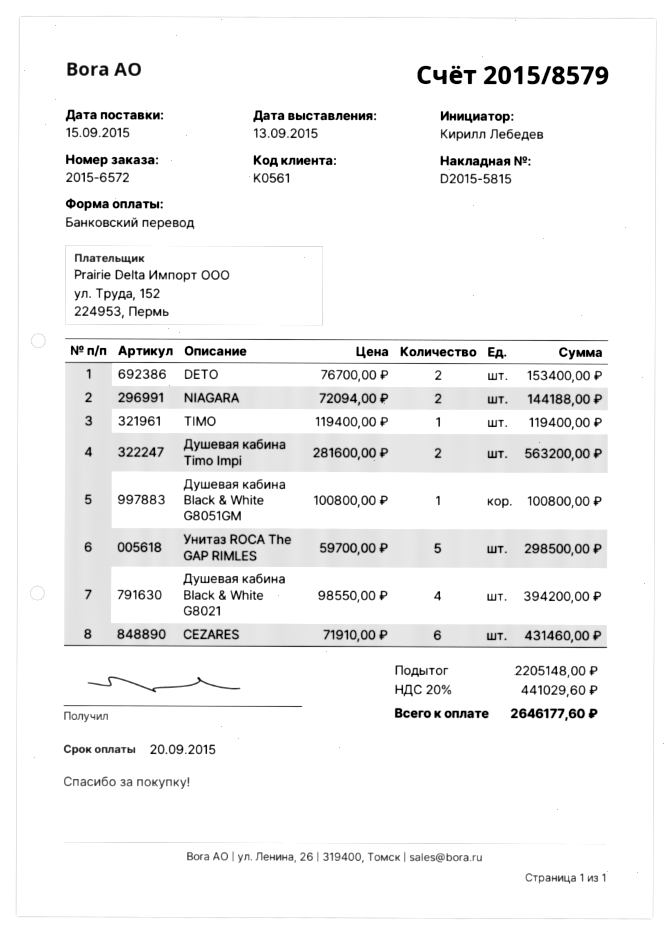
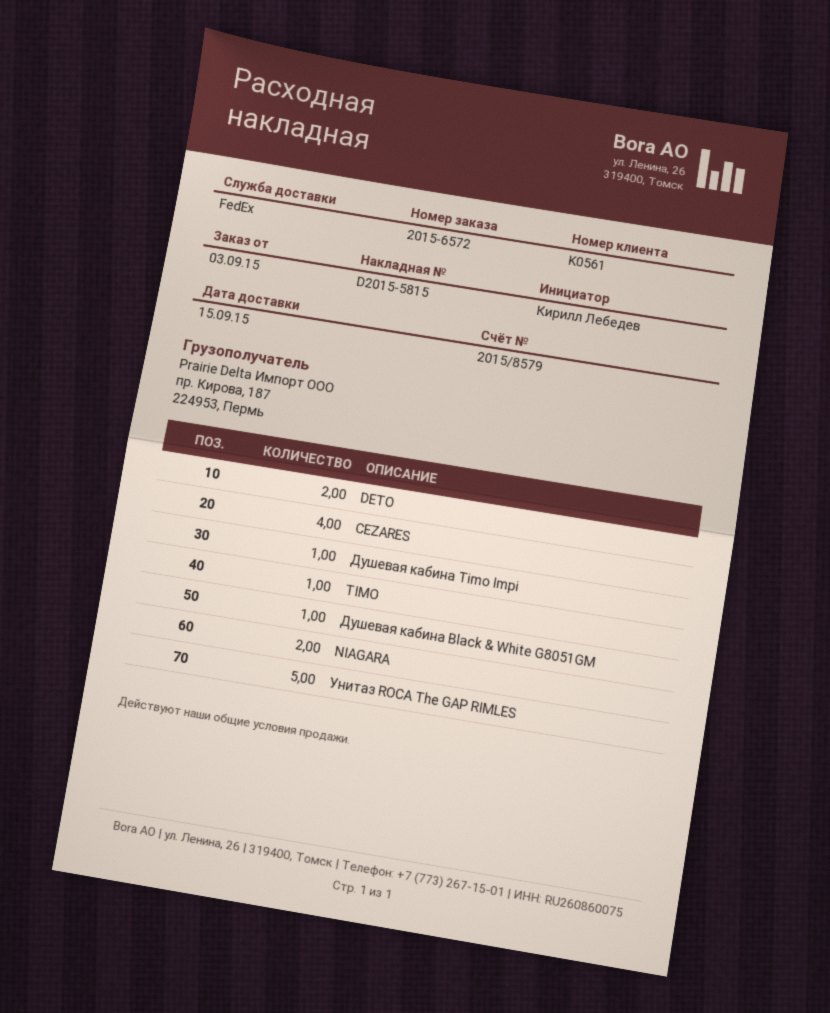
Душевая кабина Timo Impi: 2 -> 1
Душевая кабина Black & White G8021: 4 -> none
CEZARES: 6 -> 4

